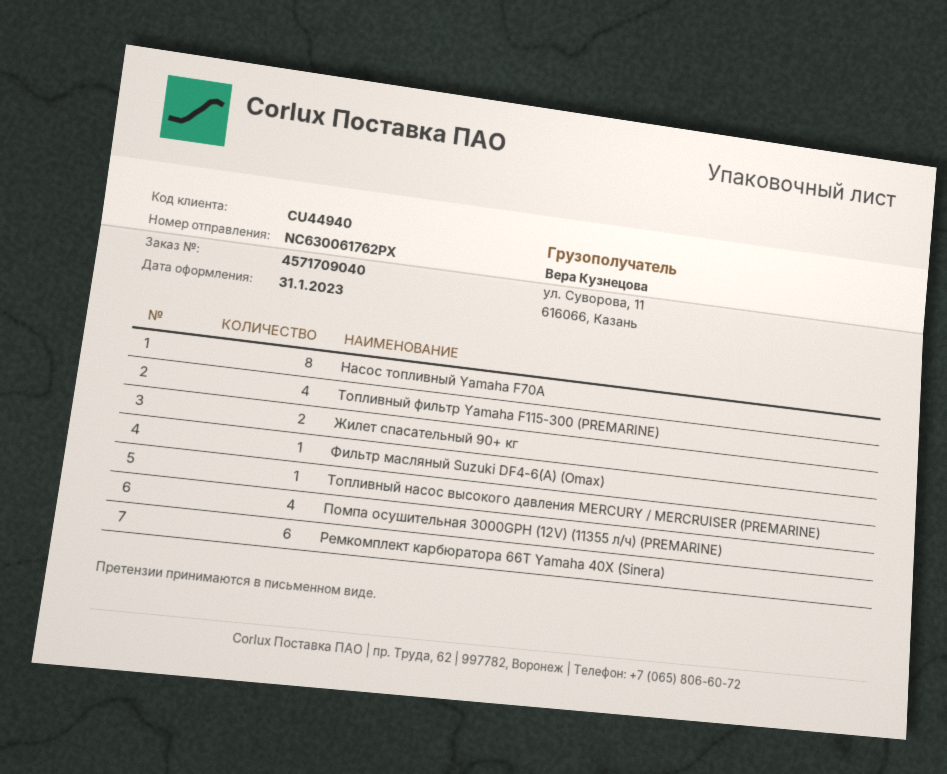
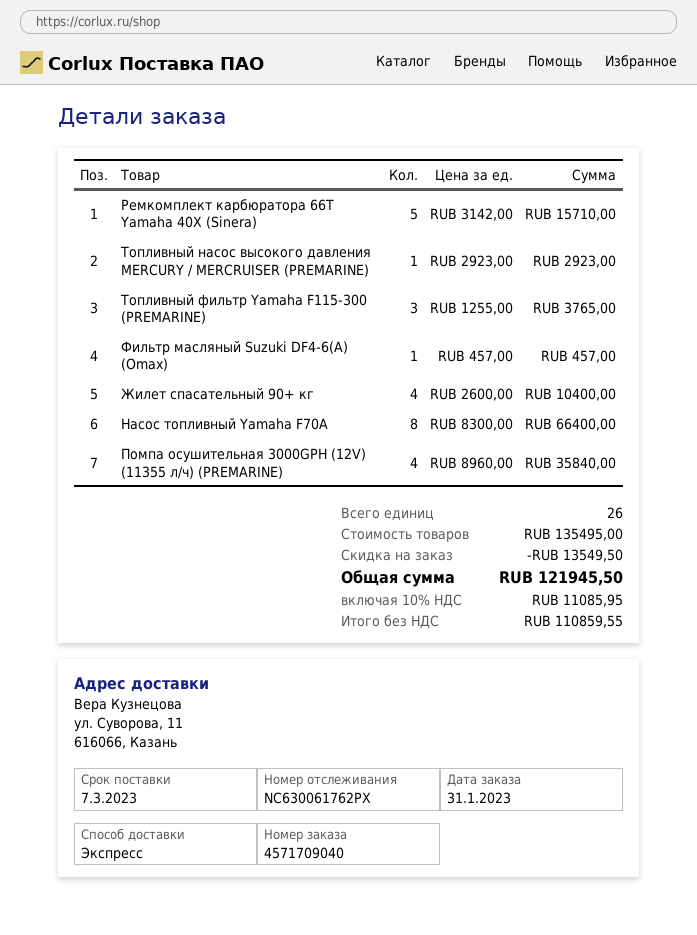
Топливный фильтр Yamaha F115-300 (PREMARINE): 4 -> 3
Жилет спасательный 90+ кг: 2 -> 4
Ремкомплект карбюратора 66T Yamaha 40X (Sinera): 6 -> 5

